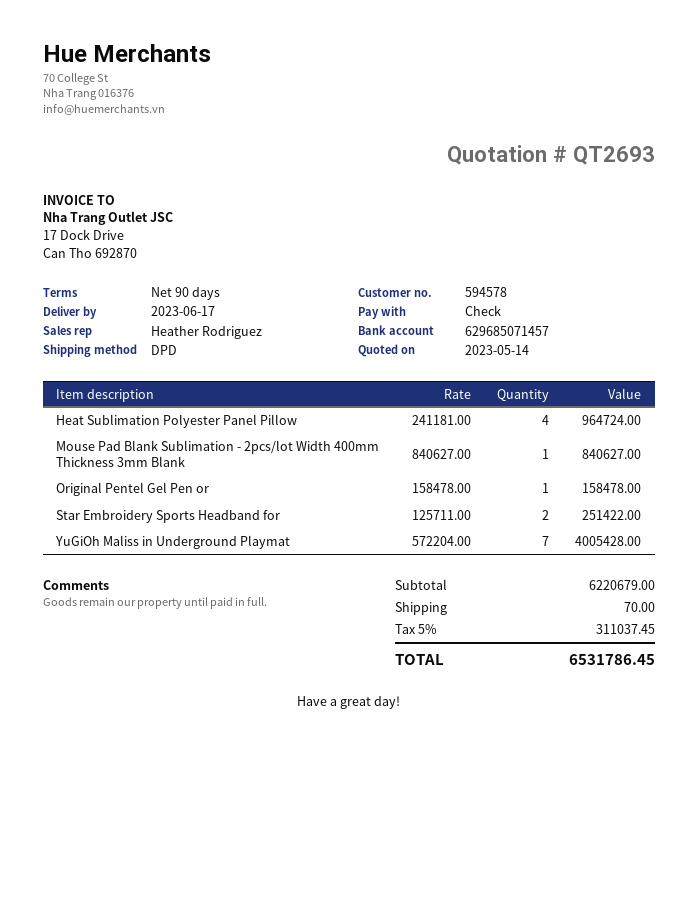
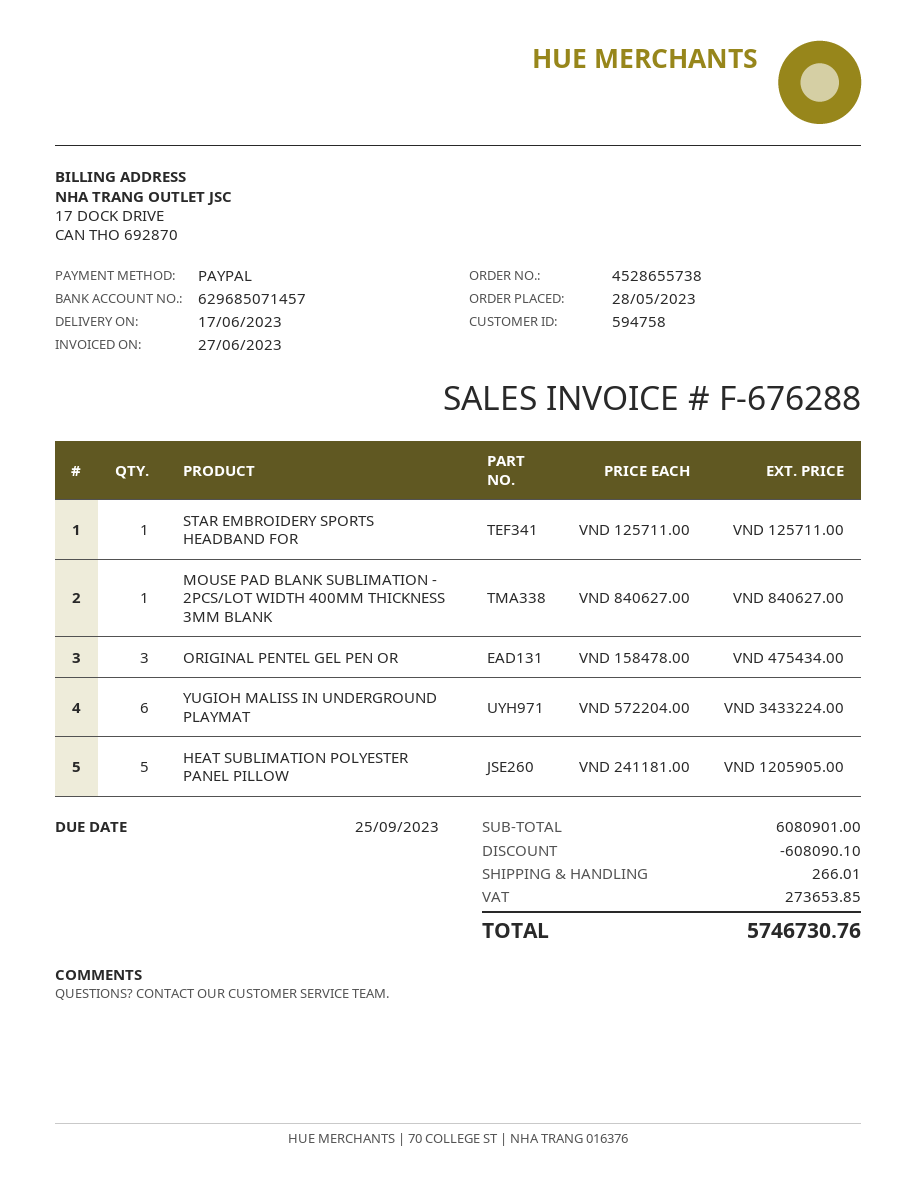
customer number: 594578 -> 594758
payment method: cheque -> PayPal
Heat Sublimation Polyester Panel Pillow: 4 x 241181.00 = 964724.00 -> 5 x 241181.00 = 1205905.00
Original Pentel Gel Pen or: 1 x 158478.00 = 158478.00 -> 3 x 158478.00 = 475434.00
Star Embroidery Sports Headband for: 2 x 125711.00 = 251422.00 -> 1 x 125711.00 = 125711.00
YuGiOh Maliss in Underground Playmat: 7 x 572204.00 = 4005428.00 -> 6 x 572204.00 = 3433224.00
subtotal: 6220679.00 -> 6080901.00
discount: none -> 608090.10
shipping: 70.00 -> 266.01
tax: 311037.45 -> 273653.85
total: 6531786.45 -> 5746730.76

